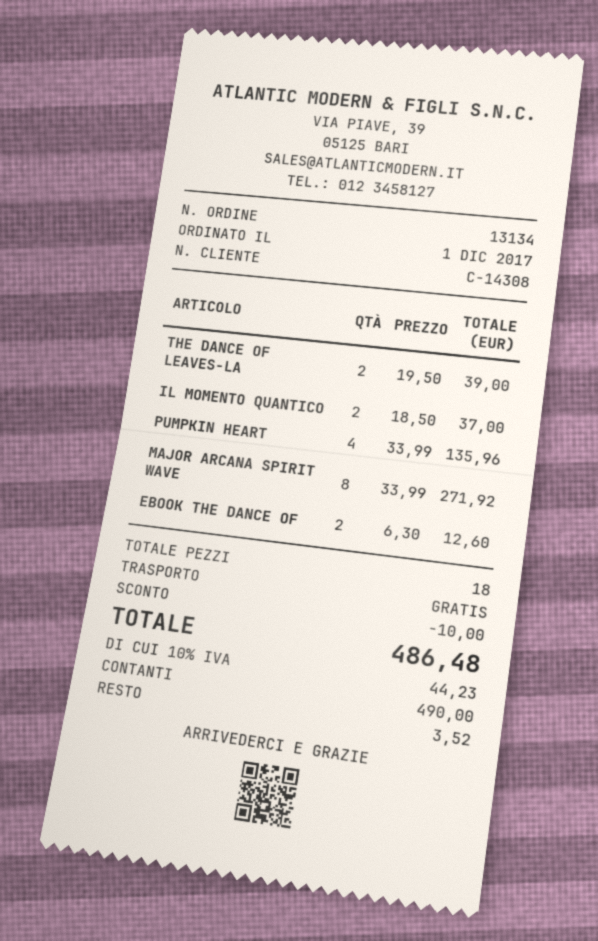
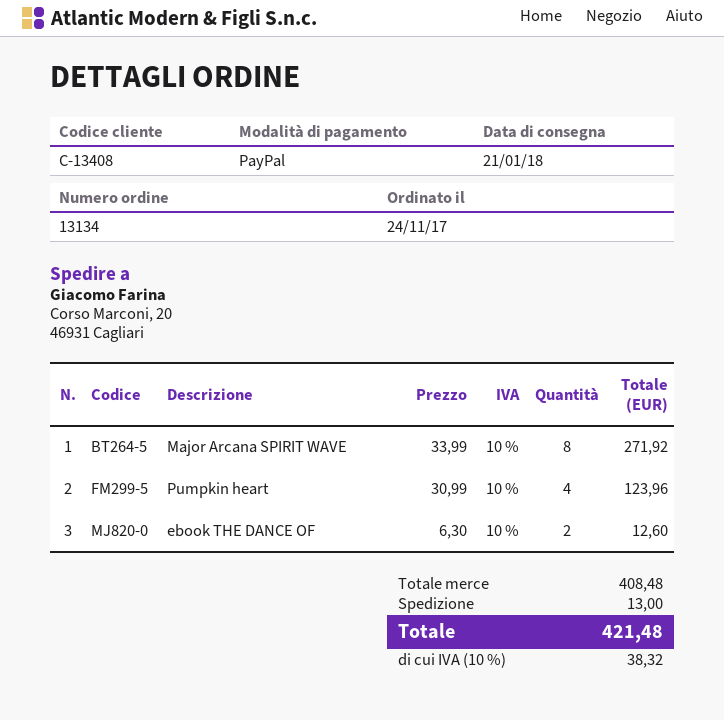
order date: 2017-12-01 -> 2017-11-24
customer number: C-14308 -> C-13408
payment method: cash -> PayPal
THE DANCE OF LEAVES-LA: 2 x 19.50 = 39.00 -> none
IL MOMENTO QUANTICO: 2 x 18.50 = 37.00 -> none
PUMPKIN HEART: 4 x 33.99 = 135.96 -> 4 x 30.99 = 123.96
discount: 10.00 -> none
shipping: 0.00 -> 13.00
tax: 10% = 44.23 -> 10% = 38.32
total: 486.48 -> 421.48

